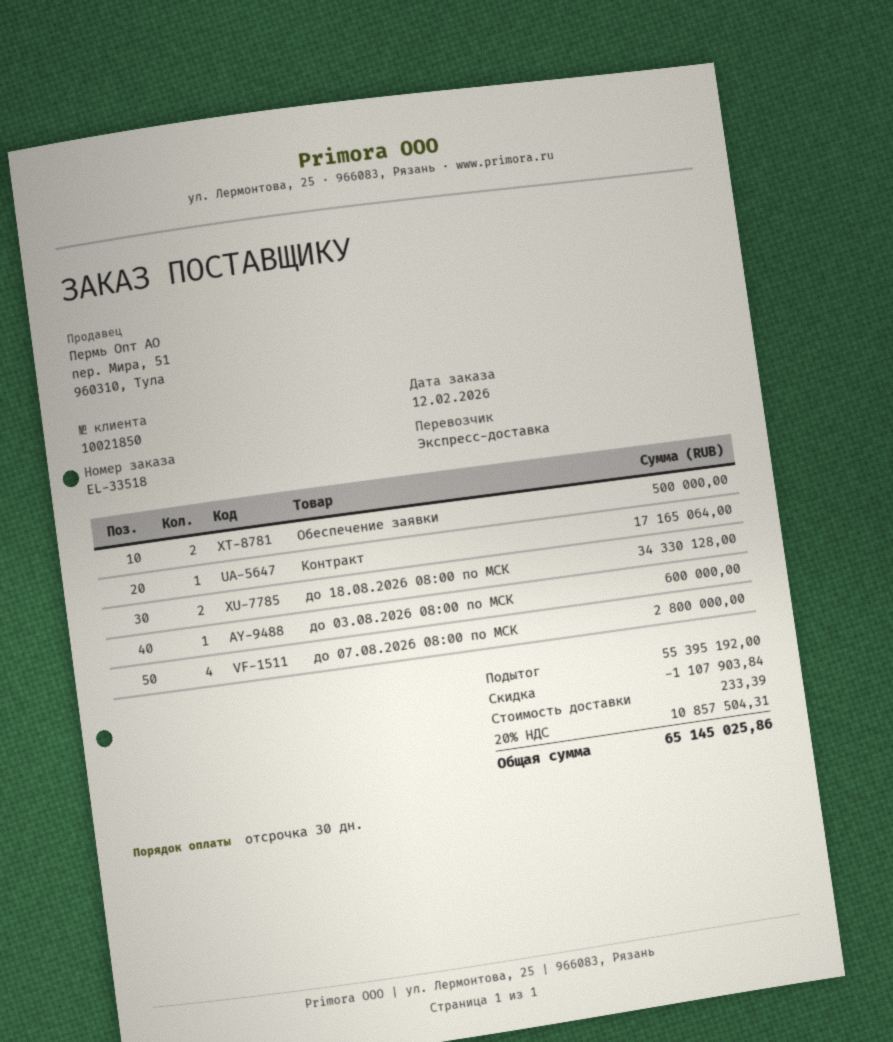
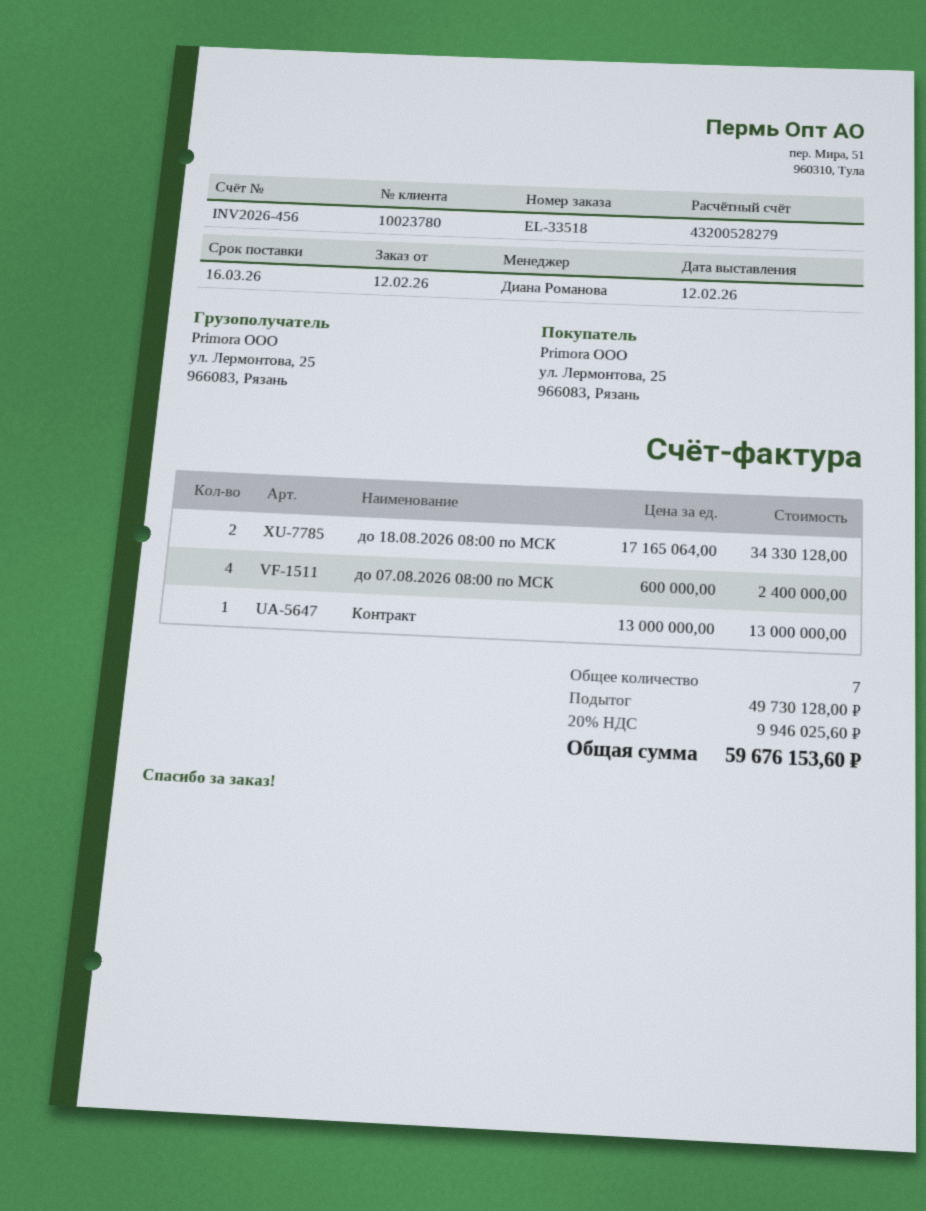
customer number: 10021850 -> 10023780
Обеспечение заявки: 2 for 500000.00 -> none
Контракт: 1 for 17165064.00 -> 1 for 13000000.00
до 03.08.2026 08:00 по МСК: 1 for 600000.00 -> none
до 07.08.2026 08:00 по МСК: 4 for 2800000.00 -> 4 for 2400000.00
subtotal: 55395192.00 -> 49730128.00
discount: 1107903.84 -> none
shipping: 233.39 -> none
tax: 20% = 10857504.31 -> 20% = 9946025.60
total: 65145025.86 -> 59676153.60

